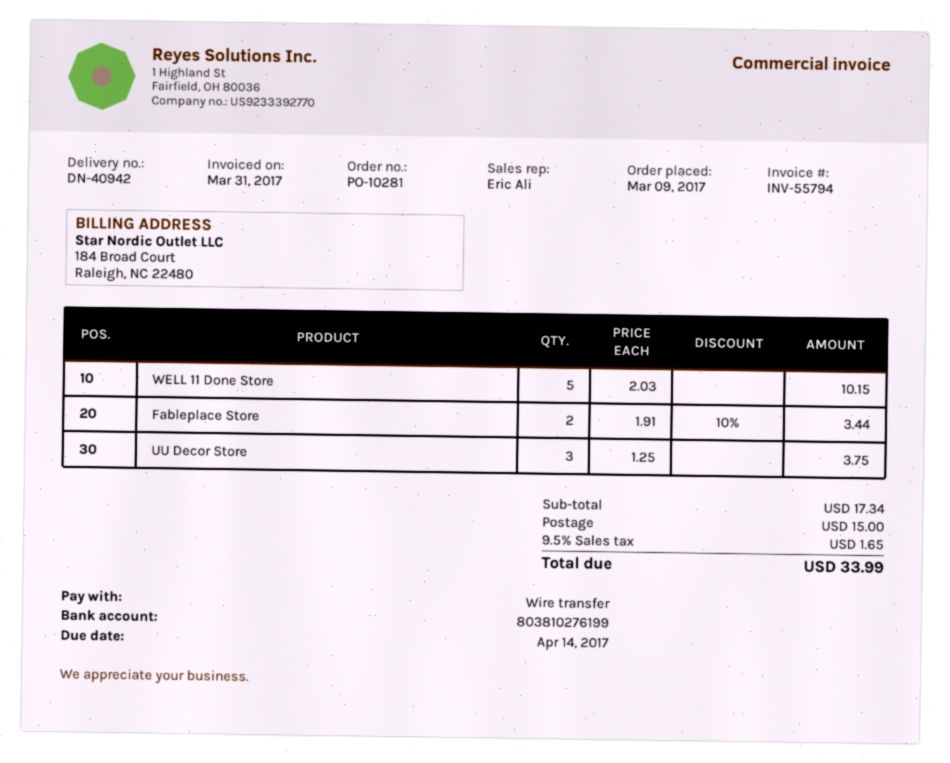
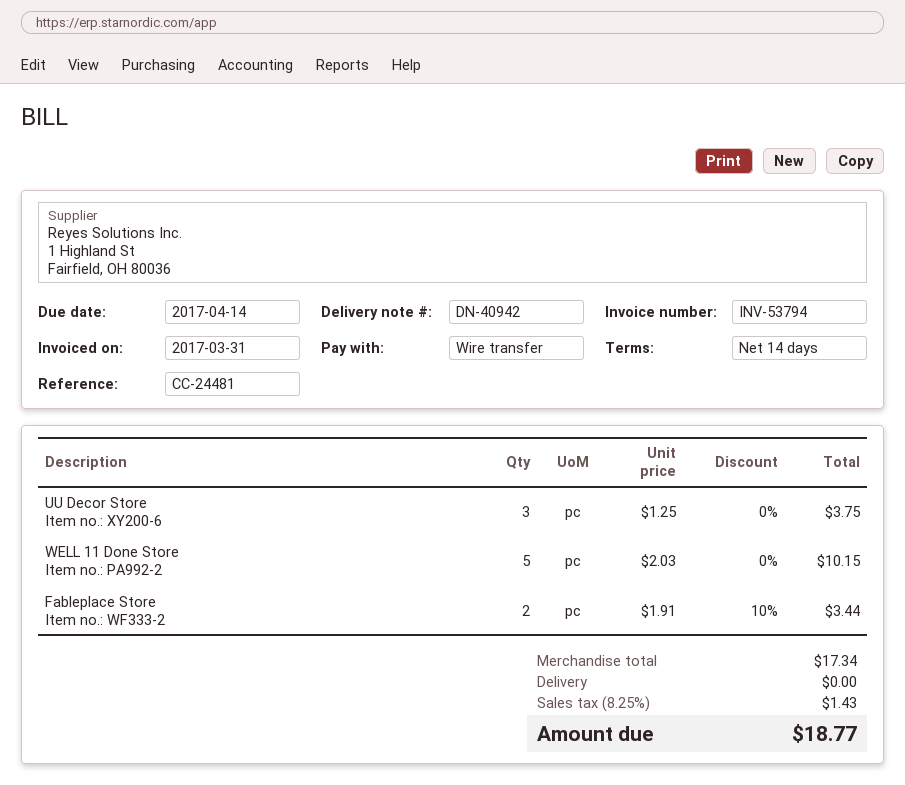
invoice number: INV-55794 -> INV-53794
shipping: 15.00 -> 0.00
tax: 9.5% = 1.65 -> 8.25% = 1.43
total: 33.99 -> 18.77

